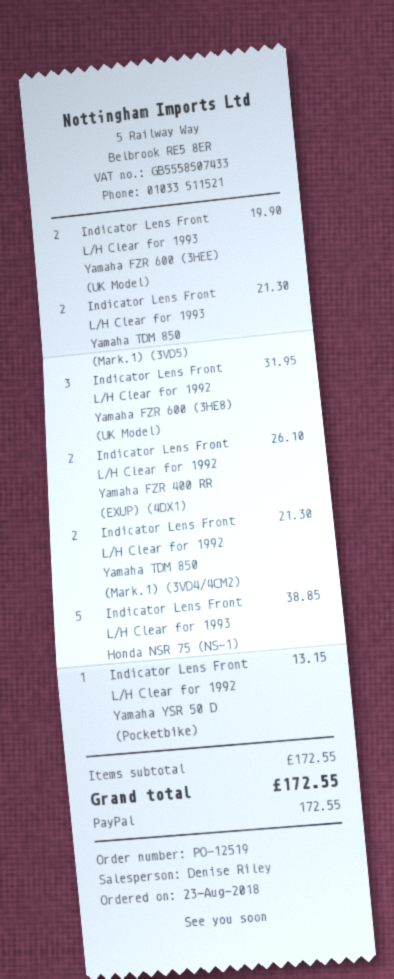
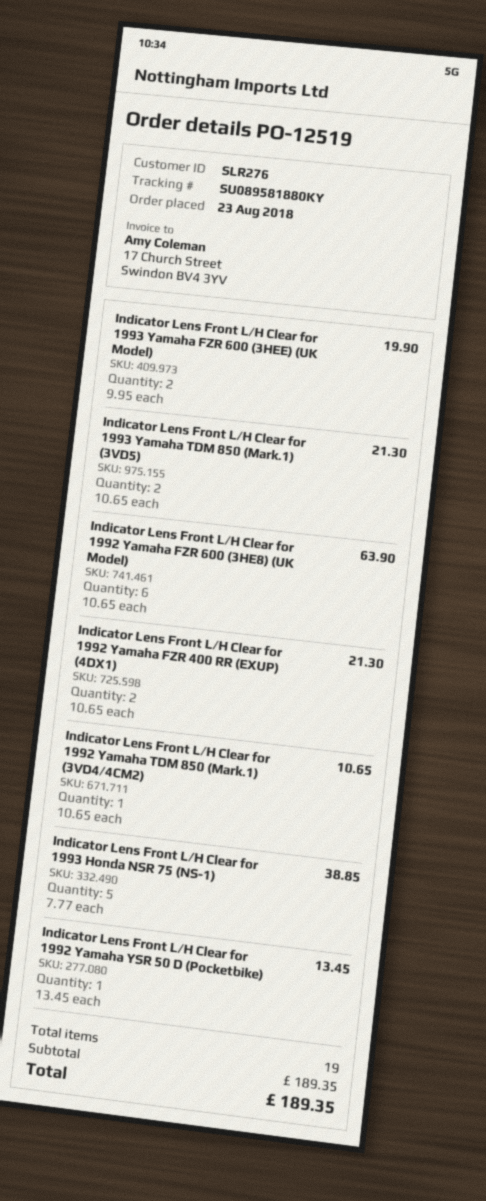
Indicator Lens Front L/H Clear for 1992 Yamaha FZR 600 (3HE8) (UK Model): 3 for 31.95 -> 6 for 63.90
Indicator Lens Front L/H Clear for 1992 Yamaha FZR 400 RR (EXUP) (4DX1): 2 for 26.10 -> 2 for 21.30
Indicator Lens Front L/H Clear for 1992 Yamaha TDM 850 (Mark.1) (3VD4/4CM2): 2 for 21.30 -> 1 for 10.65
Indicator Lens Front L/H Clear for 1992 Yamaha YSR 50 D (Pocketbike): 1 for 13.15 -> 1 for 13.45
subtotal: 172.55 -> 189.35
total: 172.55 -> 189.35

